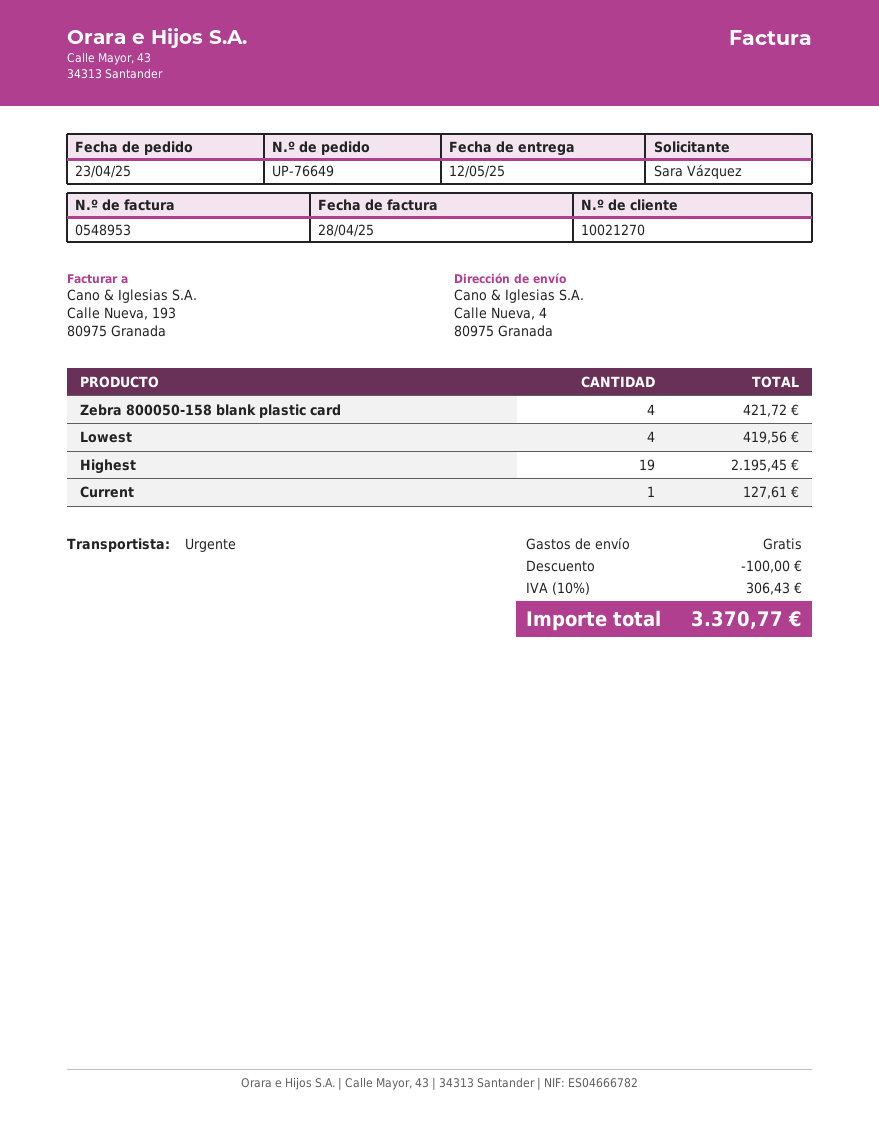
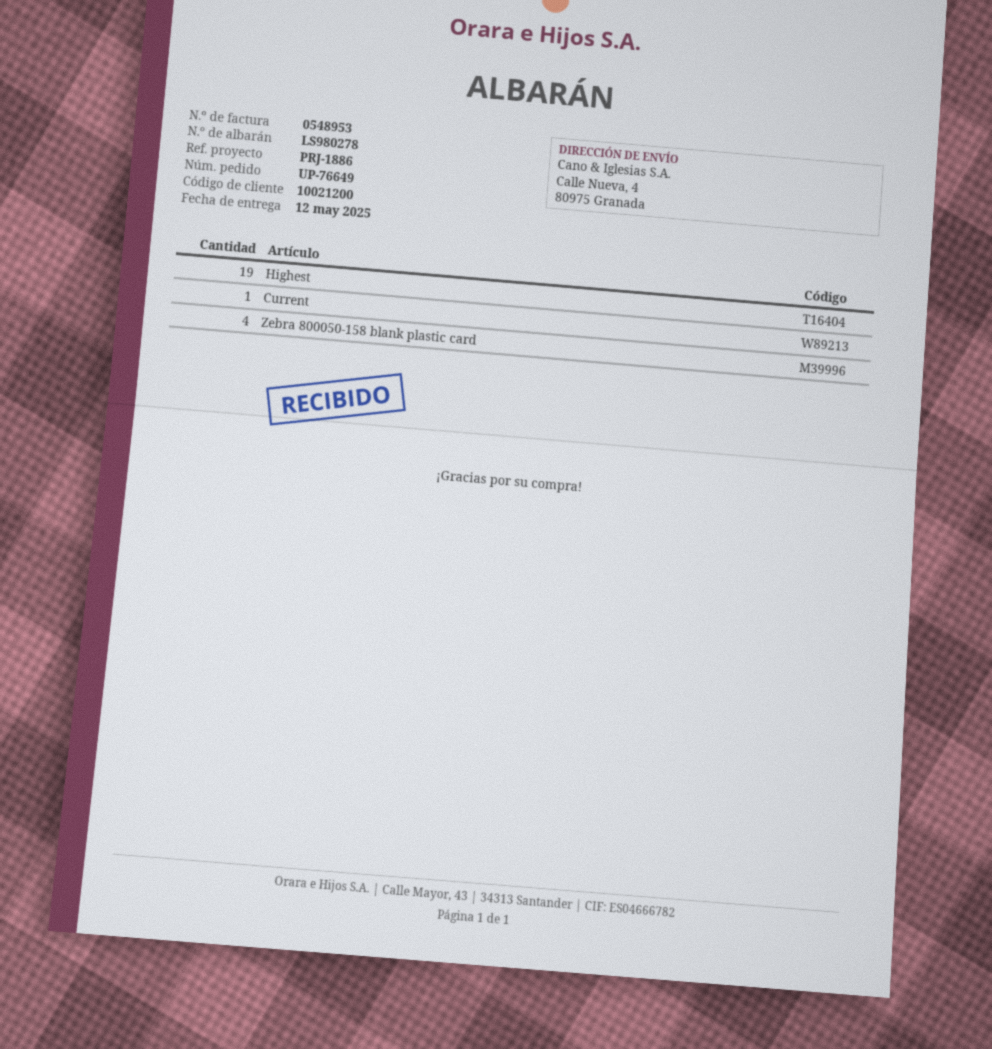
customer number: 10021270 -> 10021200
Lowest: 4 -> none

